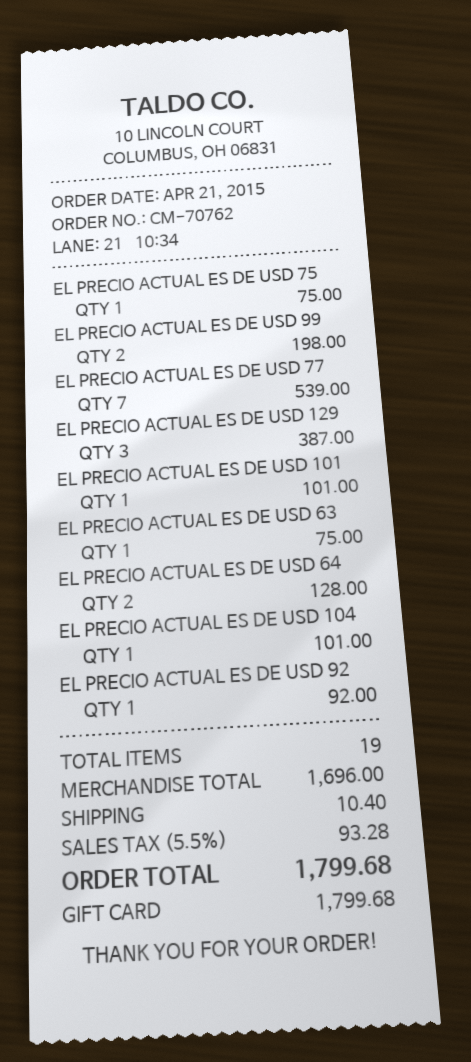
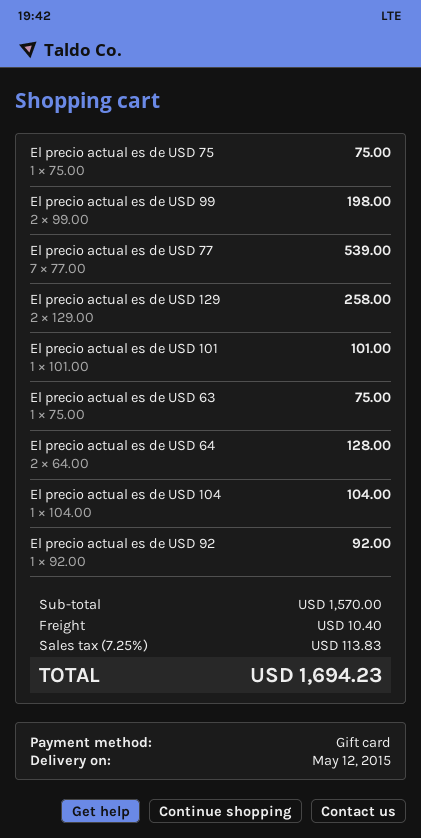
EL PRECIO ACTUAL ES DE USD 129: 3 for 387.00 -> 2 for 258.00
EL PRECIO ACTUAL ES DE USD 104: 1 for 101.00 -> 1 for 104.00
subtotal: 1696.00 -> 1570.00
tax: 5.5% = 93.28 -> 7.25% = 113.83
total: 1799.68 -> 1694.23

